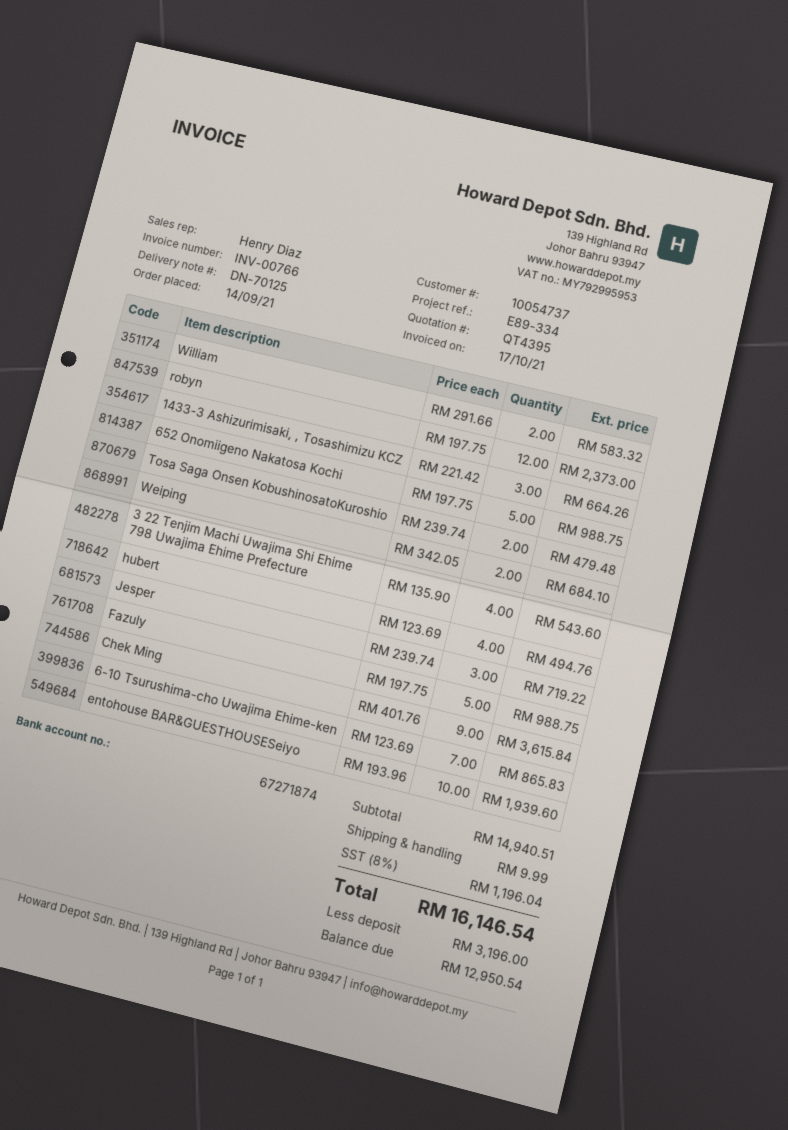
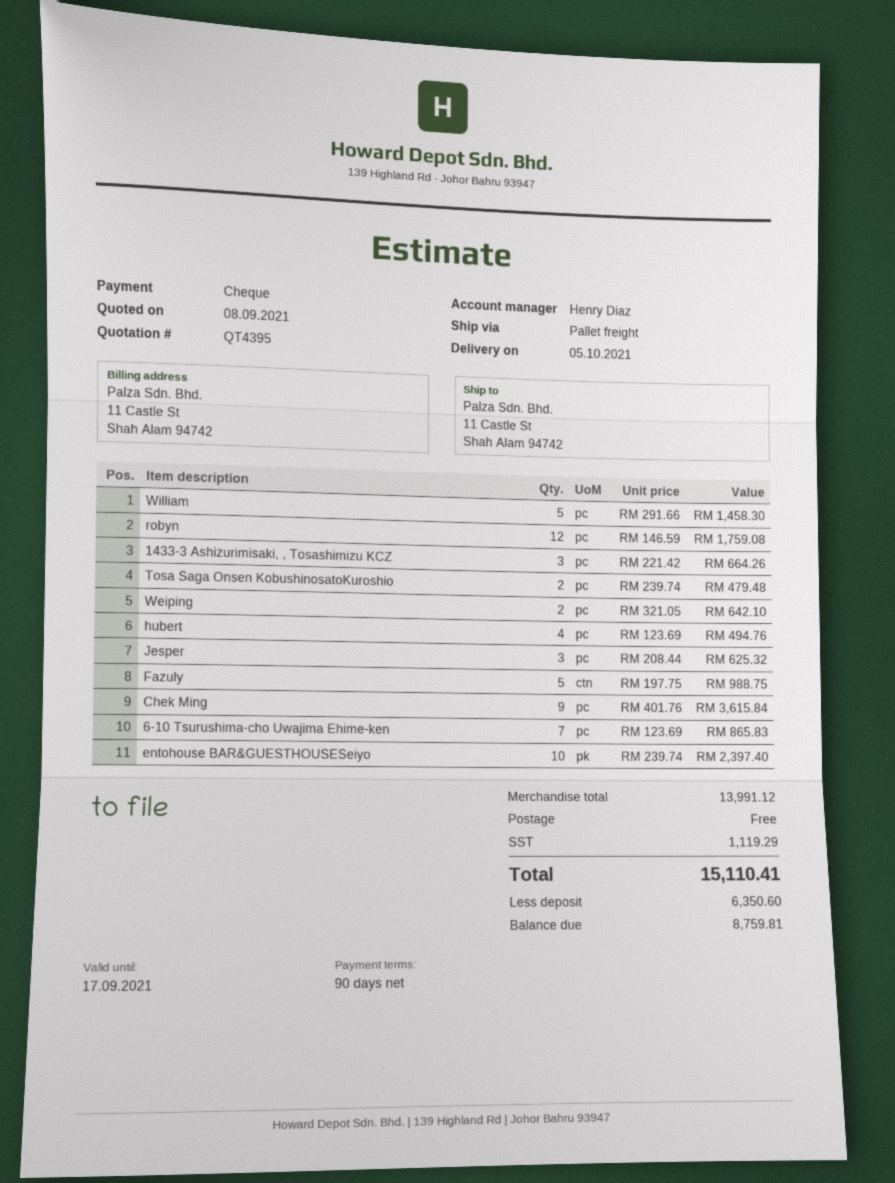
William: 2 x 291.66 = 583.32 -> 5 x 291.66 = 1458.30
robyn: 12 x 197.75 = 2373.00 -> 12 x 146.59 = 1759.08
652 Onomiigeno Nakatosa Kochi: 5 x 197.75 = 988.75 -> none
Weiping: 2 x 342.05 = 684.10 -> 2 x 321.05 = 642.10
3 22 Tenjim Machi Uwajima Shi Ehime 798 Uwajima Ehime Prefecture: 4 x 135.90 = 543.60 -> none
Jesper: 3 x 239.74 = 719.22 -> 3 x 208.44 = 625.32
entohouse BAR&GUESTHOUSESeiyo: 10 x 193.96 = 1939.60 -> 10 x 239.74 = 2397.40
subtotal: 14940.51 -> 13991.12
shipping: 9.99 -> 0.00
tax: 1196.04 -> 1119.29
total: 16146.54 -> 15110.41
deposit: 3196.00 -> 6350.60
balance: 12950.54 -> 8759.81

